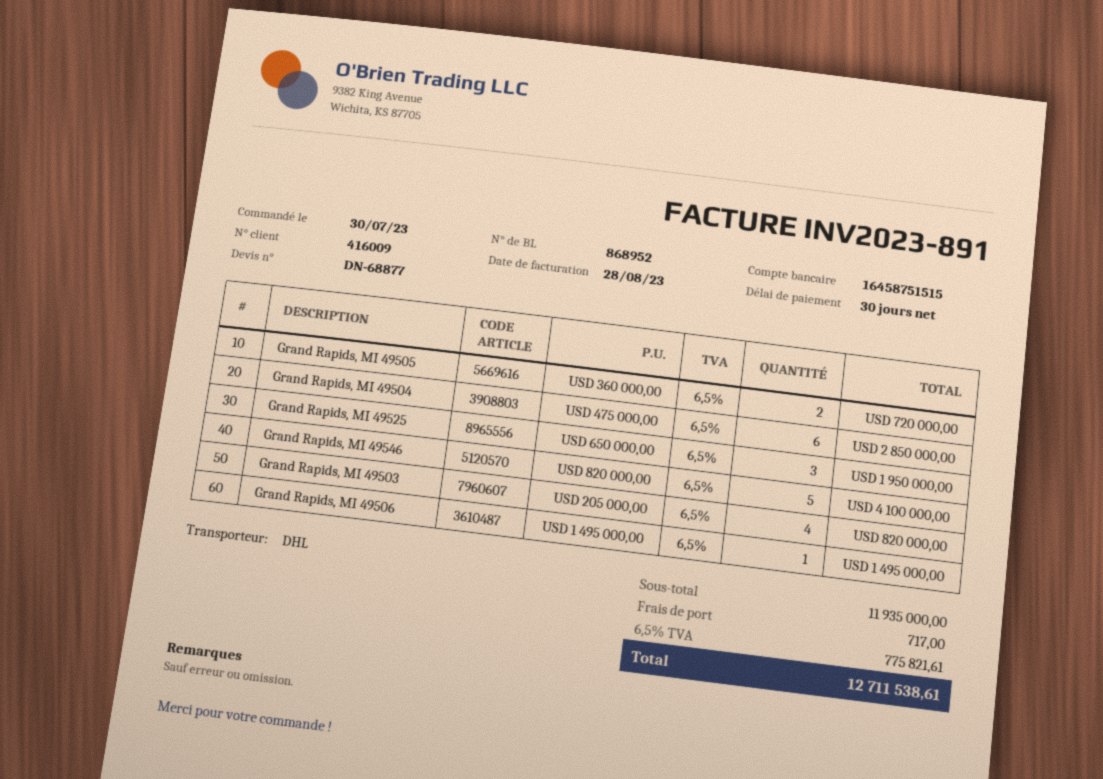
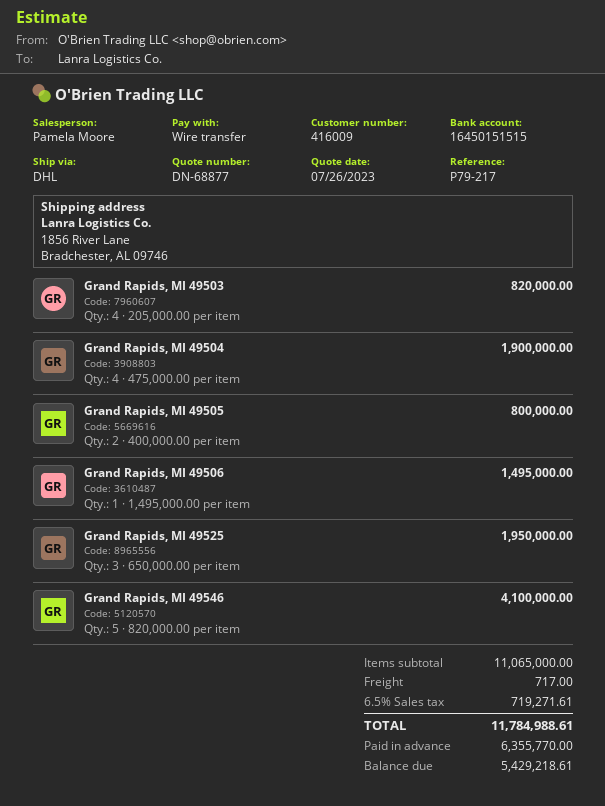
bank account: 16458751515 -> 16450151515
Grand Rapids, MI 49505: 2 x 360000.00 = 720000.00 -> 2 x 400000.00 = 800000.00
Grand Rapids, MI 49504: 6 x 475000.00 = 2850000.00 -> 4 x 475000.00 = 1900000.00
subtotal: 11935000.00 -> 11065000.00
tax: 6.5% = 775821.61 -> 6.5% = 719271.61
total: 12711538.61 -> 11784988.61

